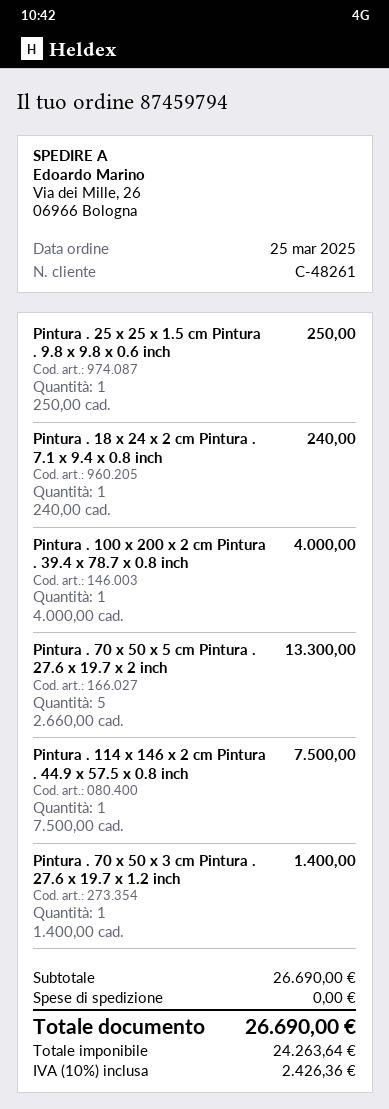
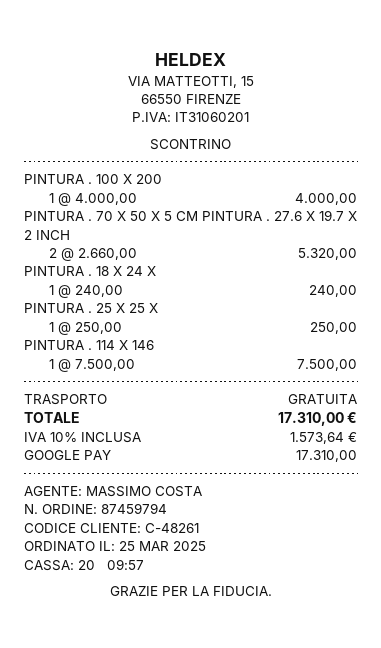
Pintura . 70 x 50 x 5 cm Pintura . 27.6 x 19.7 x 2 inch: 5 x 2660.00 = 13300.00 -> 2 x 2660.00 = 5320.00
Pintura . 70 x 50 x 3 cm Pintura . 27.6 x 19.7 x 1.2 inch: 1 x 1400.00 = 1400.00 -> none
tax: 10% = 2426.36 -> 10% = 1573.64
total: 26690.00 -> 17310.00

